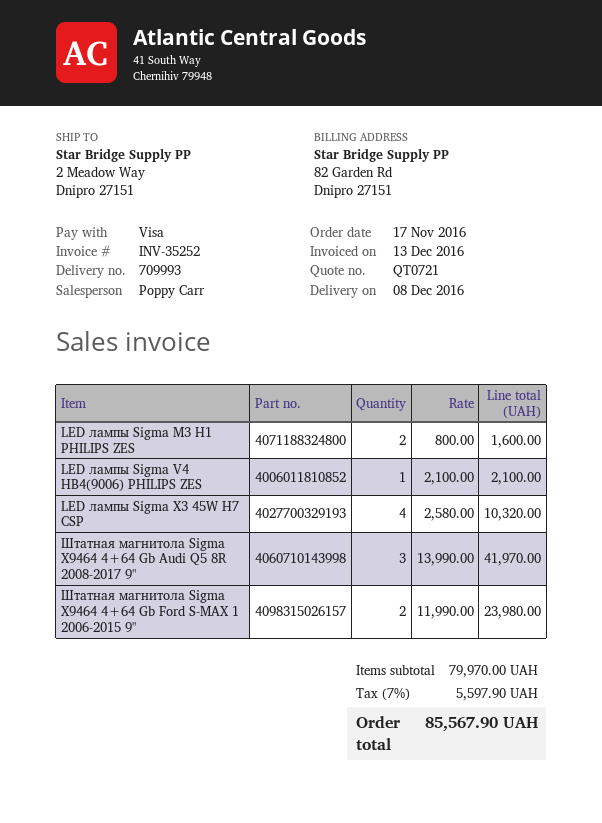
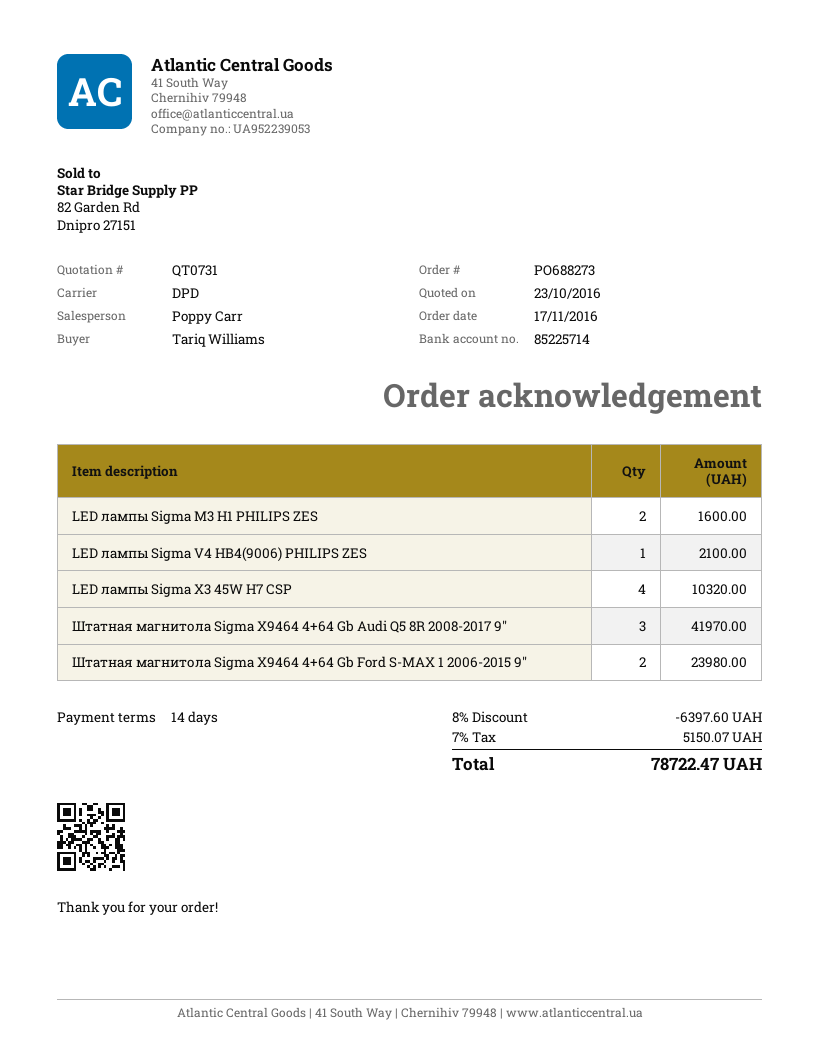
quote number: QT0721 -> QT0731
discount: none -> 8% = 6397.60
tax: 7% = 5597.90 -> 7% = 5150.07
total: 85567.90 -> 78722.47

